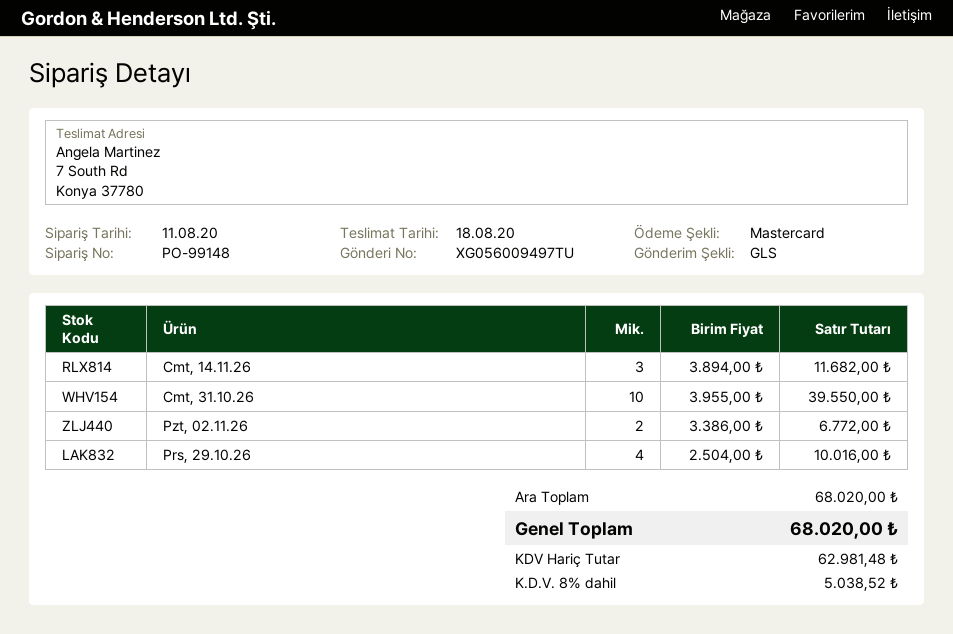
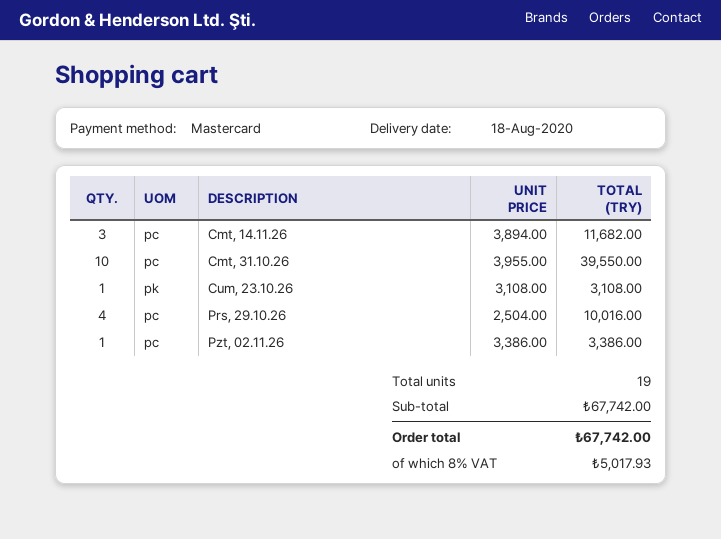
Pzt, 02.11.26: 2 x 3386.00 = 6772.00 -> 1 x 3386.00 = 3386.00
Cum, 23.10.26: none -> 1 x 3108.00 = 3108.00
subtotal: 68020.00 -> 67742.00
tax: 8% = 5038.52 -> 8% = 5017.93
total: 68020.00 -> 67742.00

